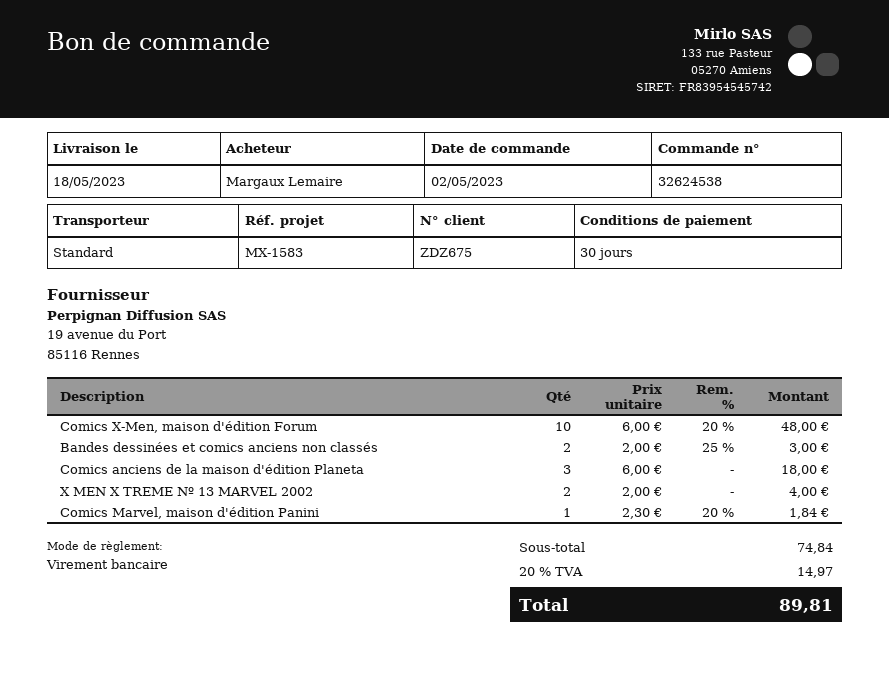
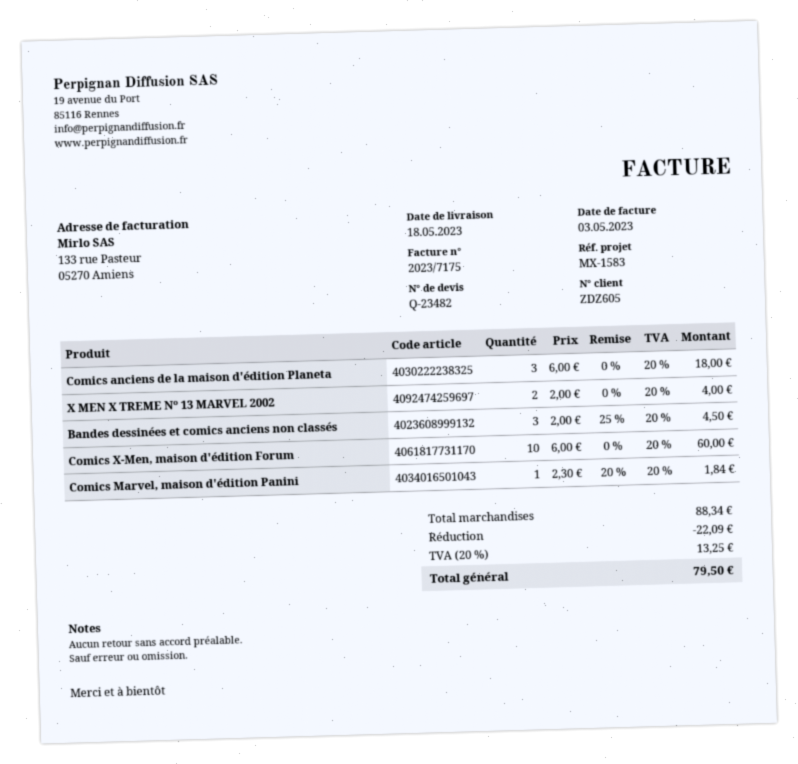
customer number: ZDZ675 -> ZDZ605
Comics X-Men, maison d'édition Forum: 10 x 6.00 - 20% = 48.00 -> 10 x 6.00 = 60.00
Bandes dessinées et comics anciens non classés: 2 x 2.00 - 25% = 3.00 -> 3 x 2.00 - 25% = 4.50
subtotal: 74.84 -> 88.34
discount: none -> 22.09
tax: 20% = 14.97 -> 20% = 13.25
total: 89.81 -> 79.50

